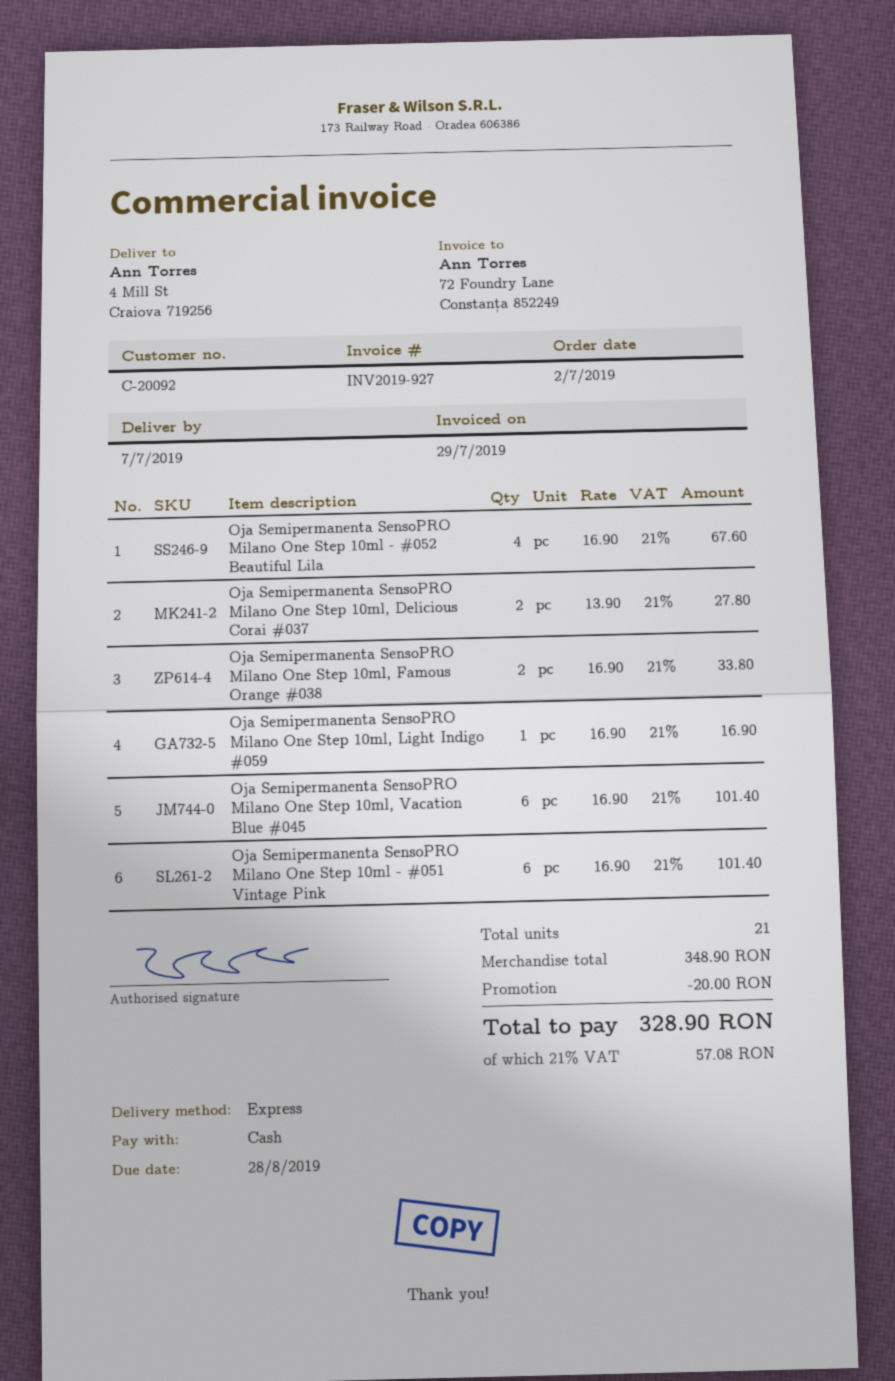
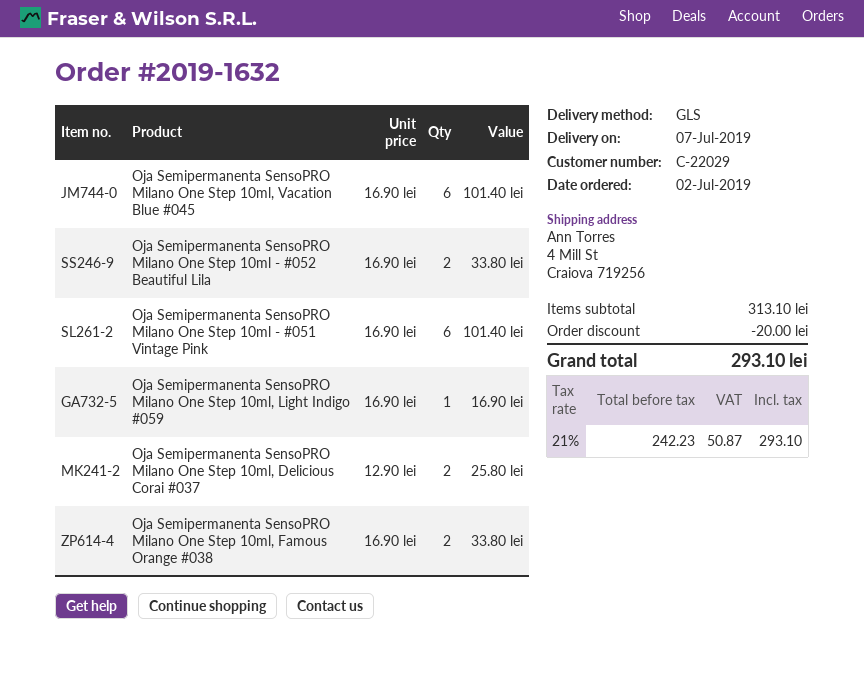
customer number: C-20092 -> C-22029
shipping method: express -> GLS
Oja Semipermanenta SensoPRO Milano One Step 10ml - #052 Beautiful Lila: 4 x 16.90 = 67.60 -> 2 x 16.90 = 33.80
Oja Semipermanenta SensoPRO Milano One Step 10ml, Delicious Corai #037: 2 x 13.90 = 27.80 -> 2 x 12.90 = 25.80
subtotal: 348.90 -> 313.10
tax: 21% = 57.08 -> 21% = 50.87
total: 328.90 -> 293.10

